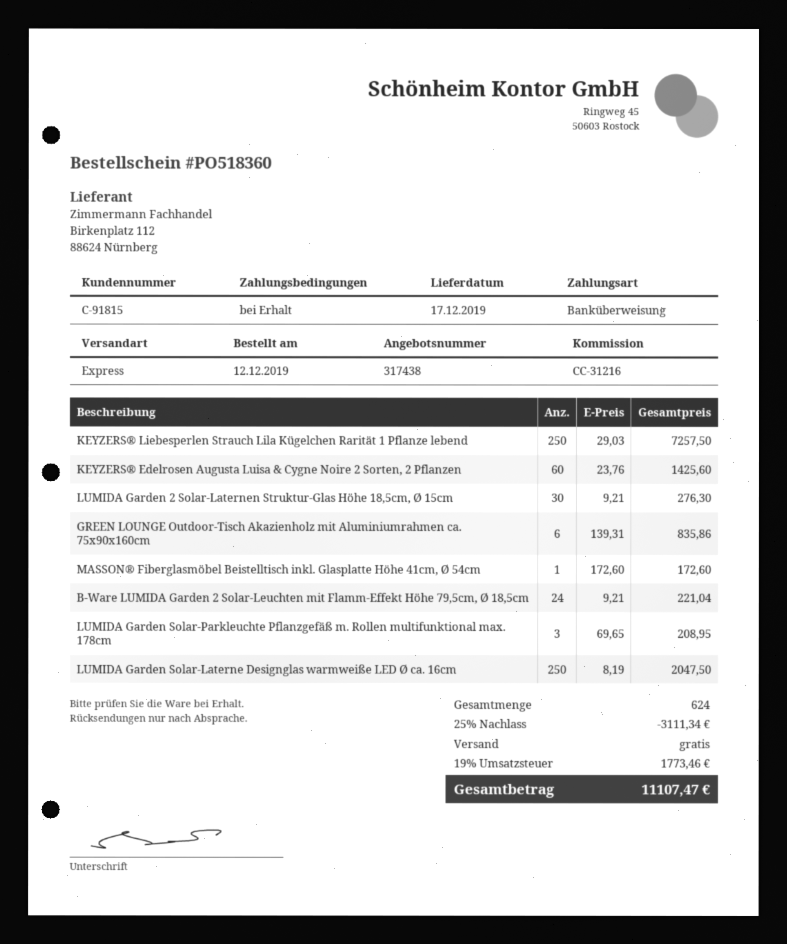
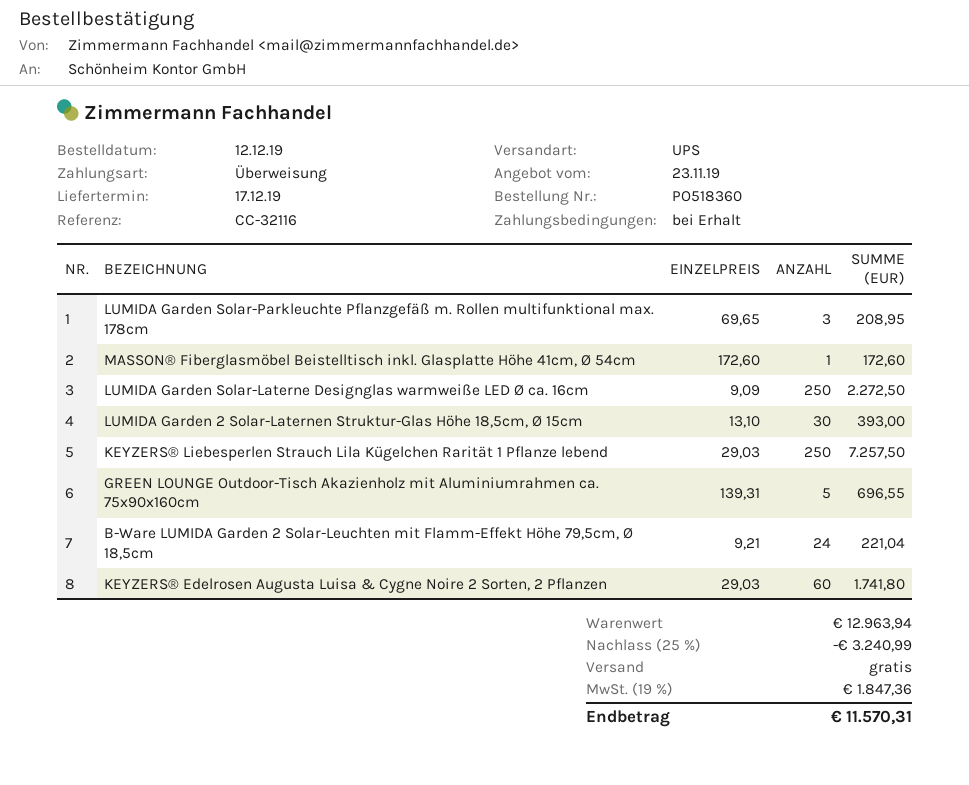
reference: CC-31216 -> CC-32116
shipping method: express -> UPS
KEYZERS® Edelrosen Augusta Luisa & Cygne Noire 2 Sorten, 2 Pflanzen: 60 x 23.76 = 1425.60 -> 60 x 29.03 = 1741.80
LUMIDA Garden 2 Solar-Laternen Struktur-Glas Höhe 18,5cm, Ø 15cm: 30 x 9.21 = 276.30 -> 30 x 13.10 = 393.00
GREEN LOUNGE Outdoor-Tisch Akazienholz mit Aluminiumrahmen ca. 75x90x160cm: 6 x 139.31 = 835.86 -> 5 x 139.31 = 696.55
LUMIDA Garden Solar-Laterne Designglas warmweiße LED Ø ca. 16cm: 250 x 8.19 = 2047.50 -> 250 x 9.09 = 2272.50
discount: 25% = 3111.34 -> 25% = 3240.99
tax: 19% = 1773.46 -> 19% = 1847.36
total: 11107.47 -> 11570.31

